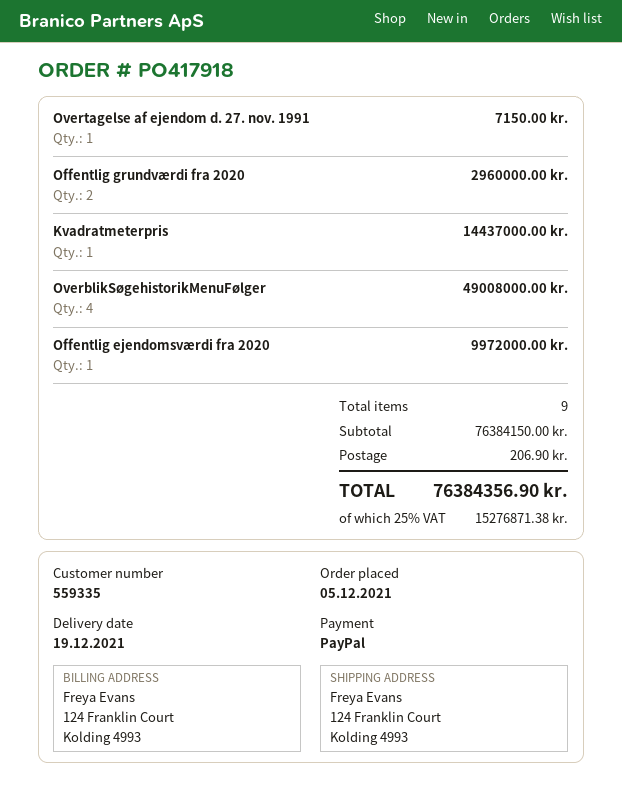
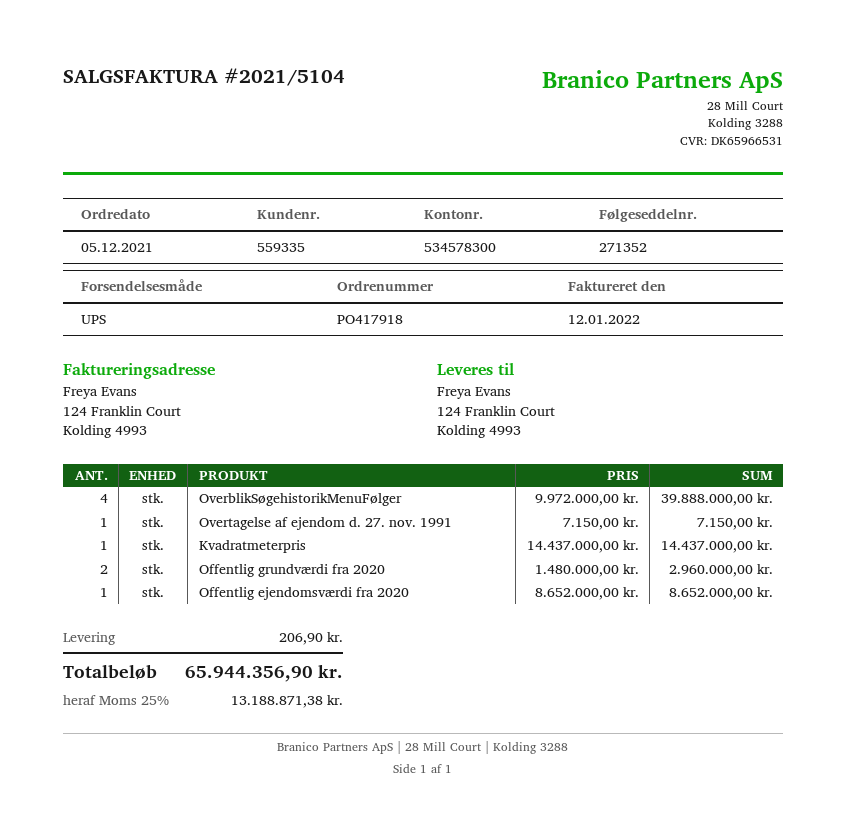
OverblikSøgehistorikMenuFølger: 4 for 49008000.00 -> 4 for 39888000.00
Offentlig ejendomsværdi fra 2020: 1 for 9972000.00 -> 1 for 8652000.00
tax: 25% = 15276871.38 -> 25% = 13188871.38
total: 76384356.90 -> 65944356.90

